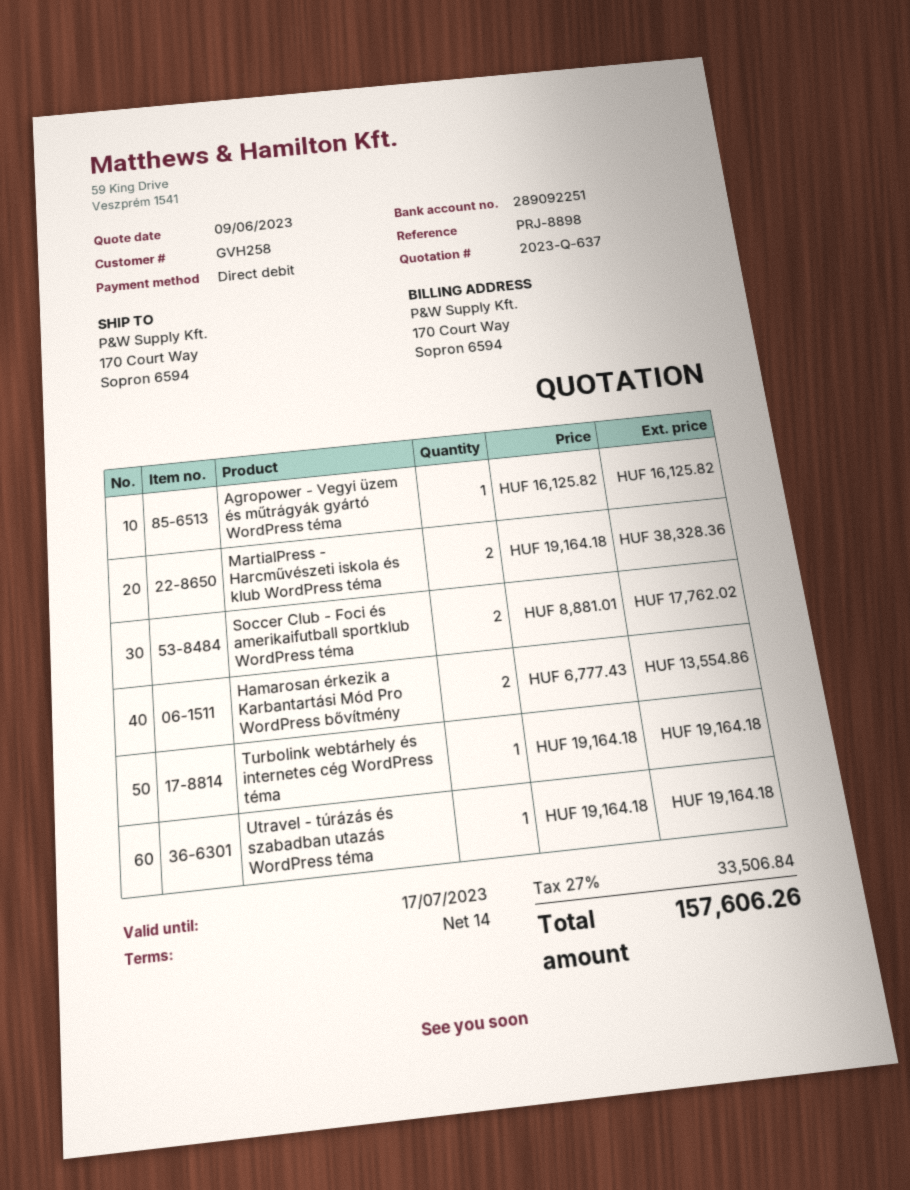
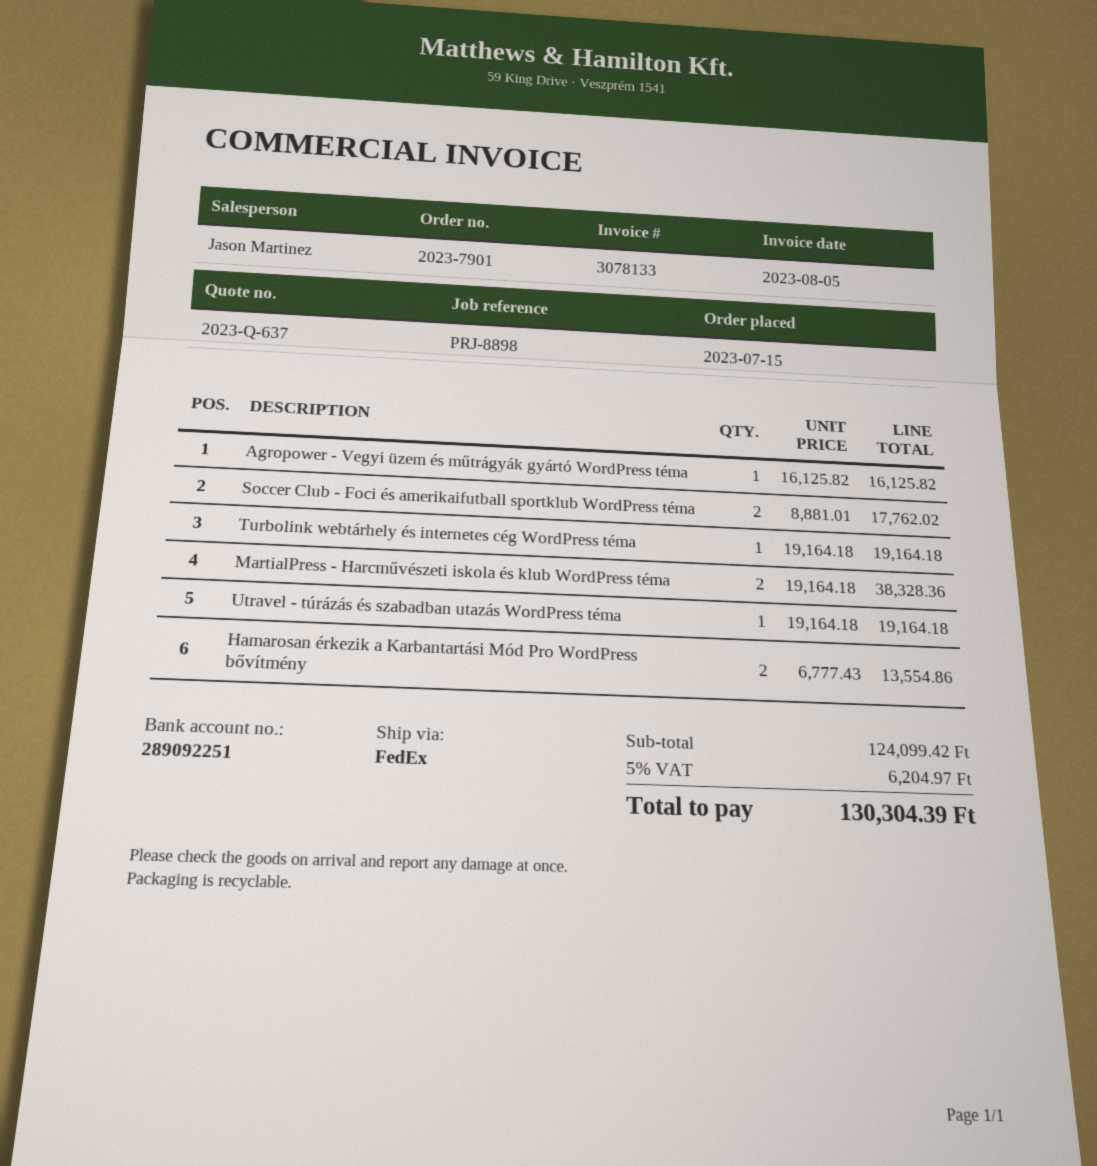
tax: 27% = 33506.84 -> 5% = 6204.97
total: 157606.26 -> 130304.39

